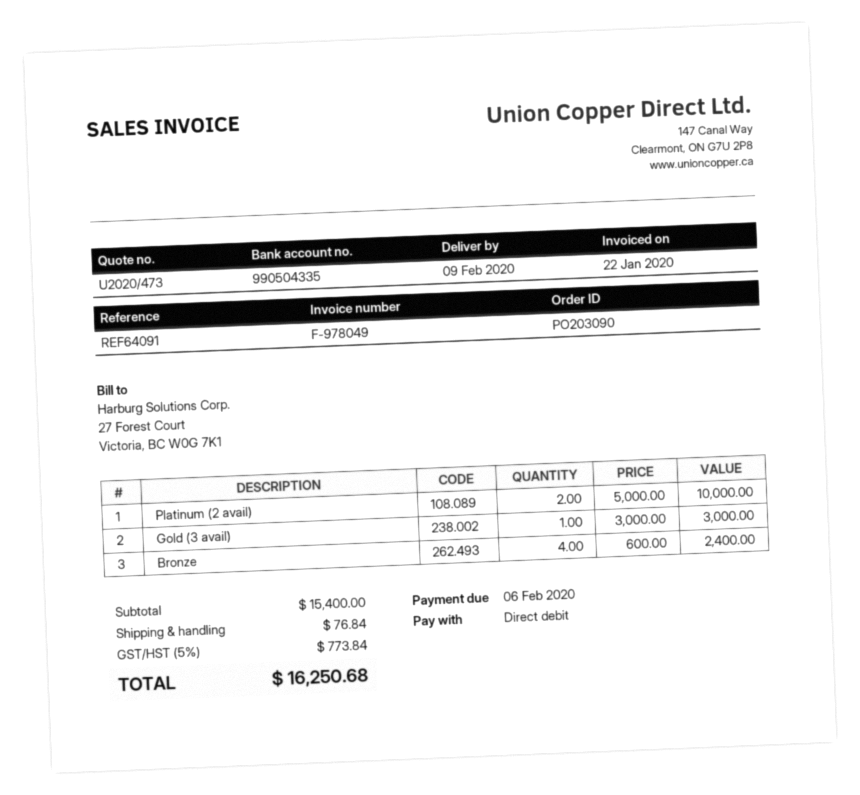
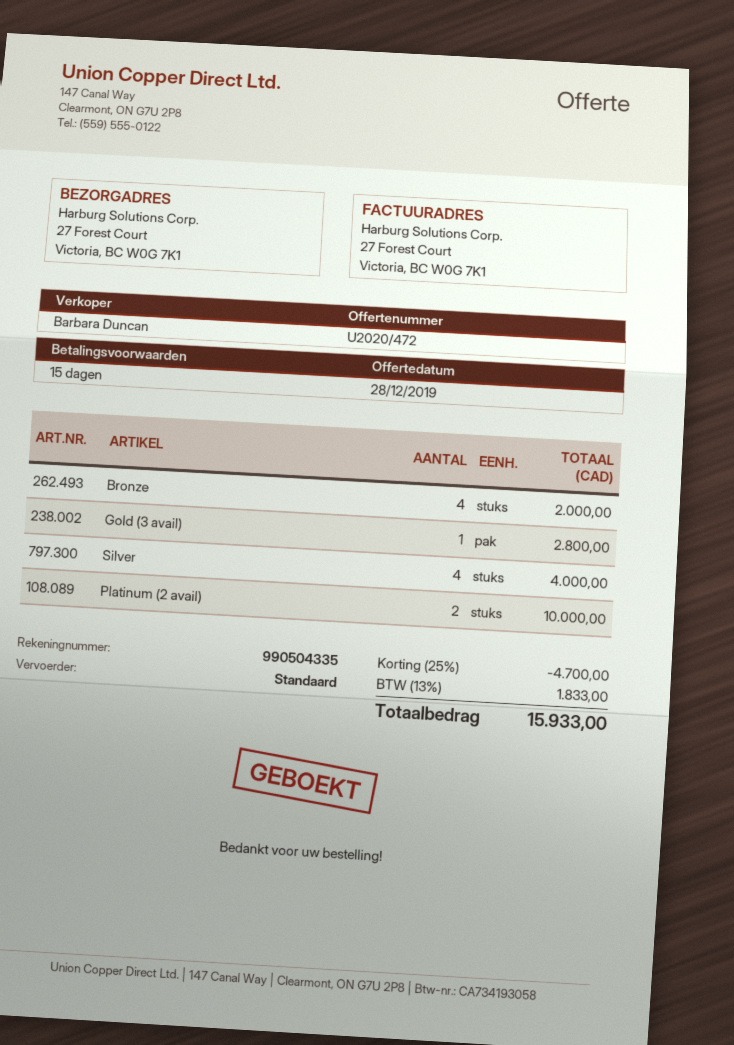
quote number: U2020/473 -> U2020/472
Gold (3 avail): 1 for 3000.00 -> 1 for 2800.00
Bronze: 4 for 2400.00 -> 4 for 2000.00
Silver: none -> 4 for 4000.00
discount: none -> 25% = 4700.00
shipping: 76.84 -> none
tax: 5% = 773.84 -> 13% = 1833.00
total: 16250.68 -> 15933.00

